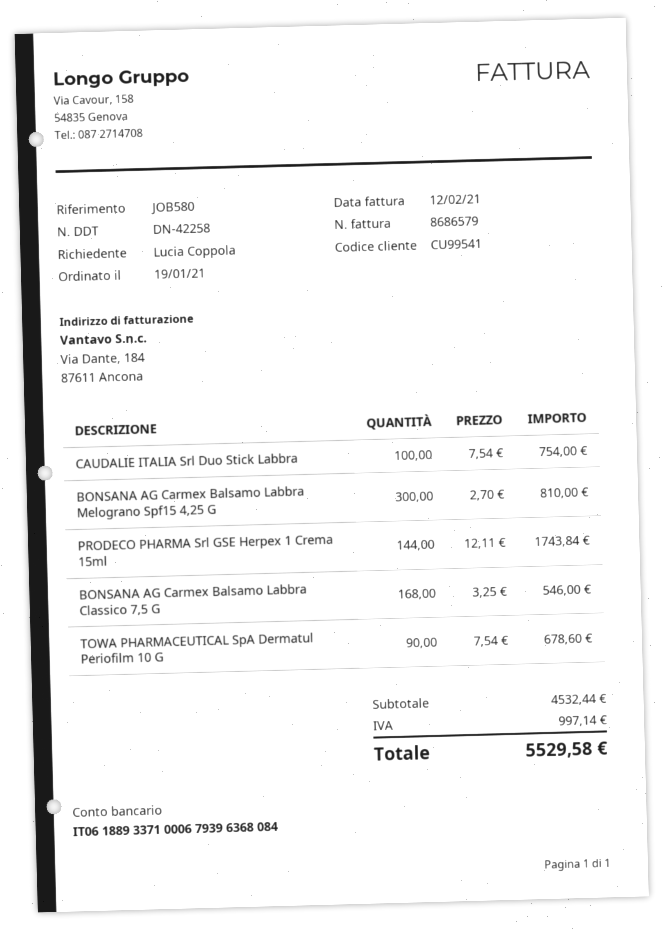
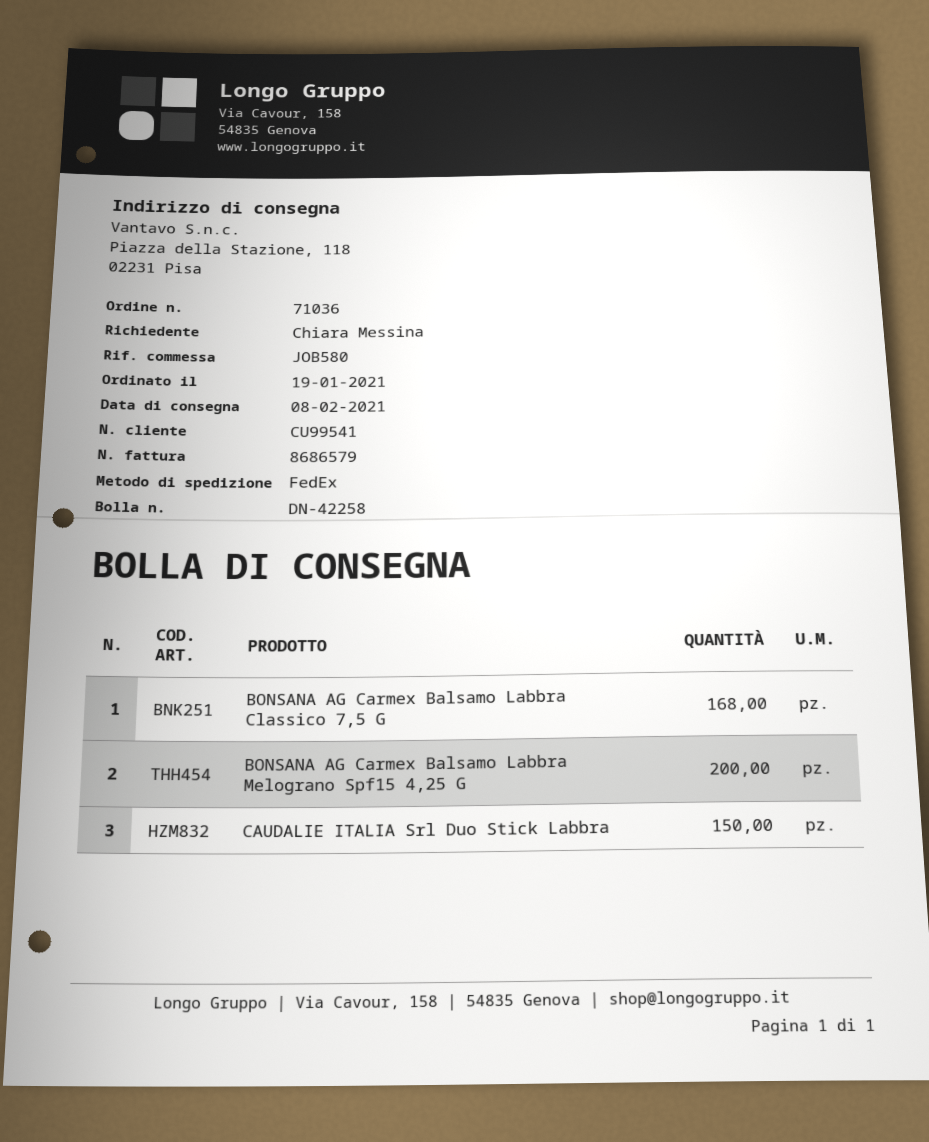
ordered by: Lucia Coppola -> Chiara Messina
CAUDALIE ITALIA Srl Duo Stick Labbra: 100 -> 150
BONSANA AG Carmex Balsamo Labbra Melograno Spf15 4,25 G: 300 -> 200
PRODECO PHARMA Srl GSE Herpex 1 Crema 15ml: 144 -> none
TOWA PHARMACEUTICAL SpA Dermatul Periofilm 10 G: 90 -> none

